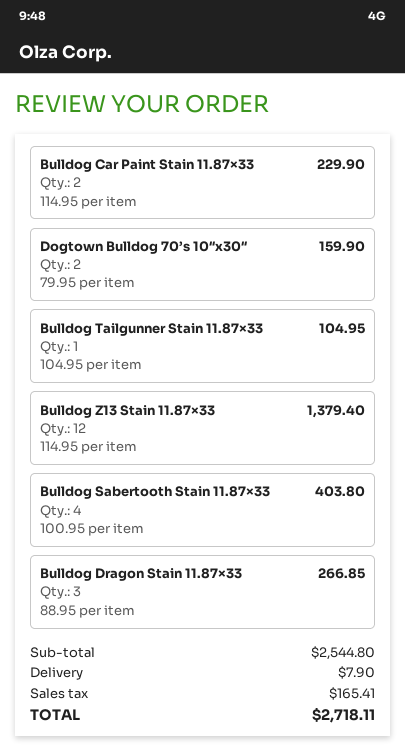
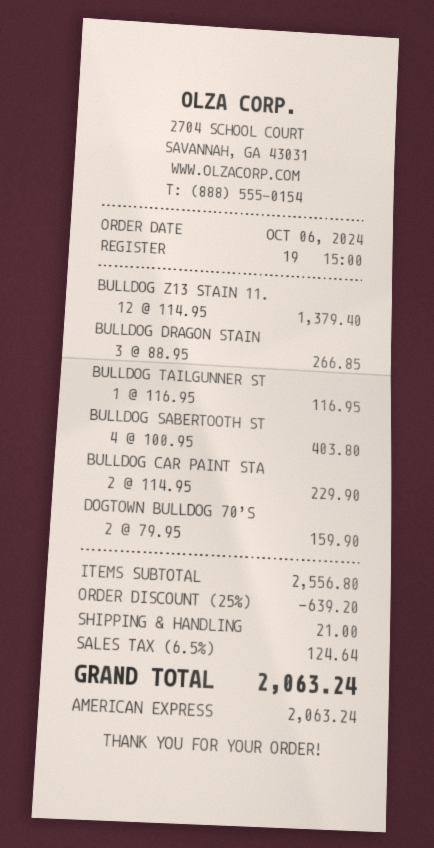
Bulldog Tailgunner Stain 11.87×33: 1 x 104.95 = 104.95 -> 1 x 116.95 = 116.95
subtotal: 2544.80 -> 2556.80
discount: none -> 25% = 639.20
shipping: 7.90 -> 21.00
tax: 165.41 -> 124.64
total: 2718.11 -> 2063.24

